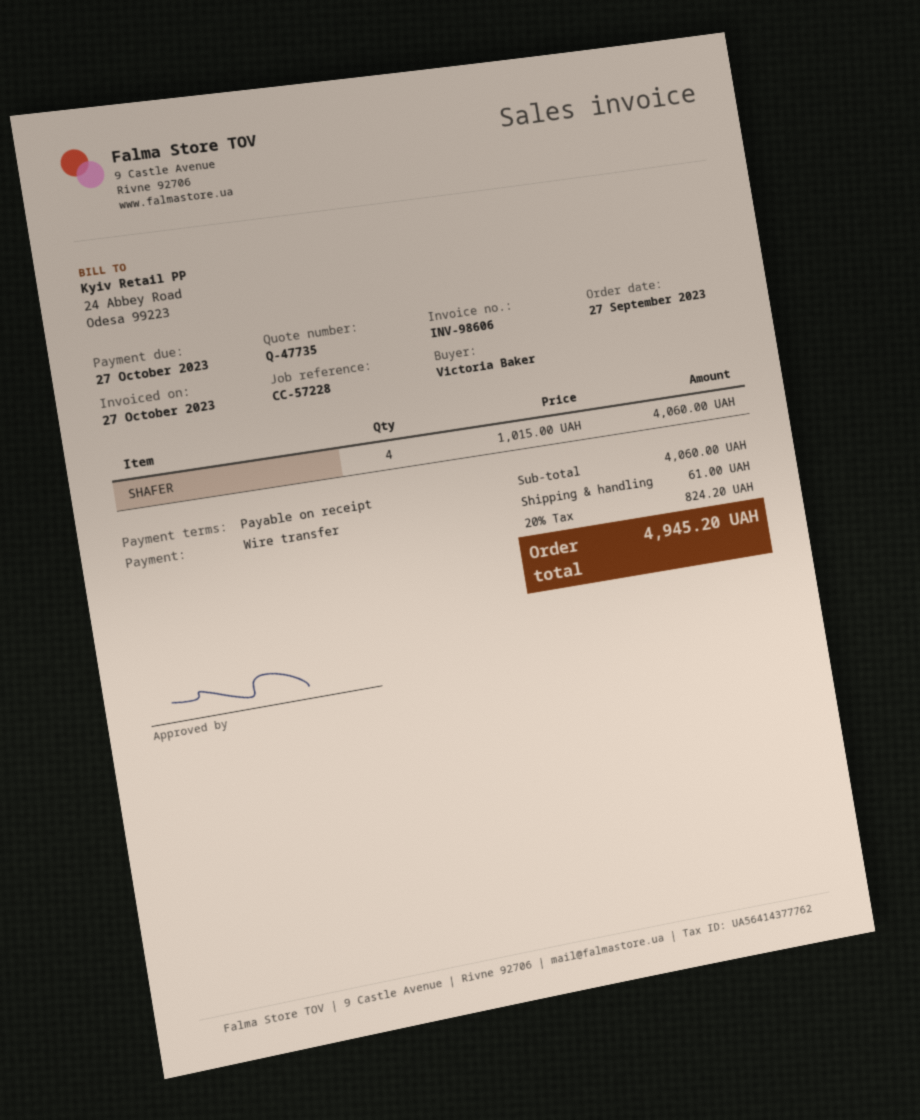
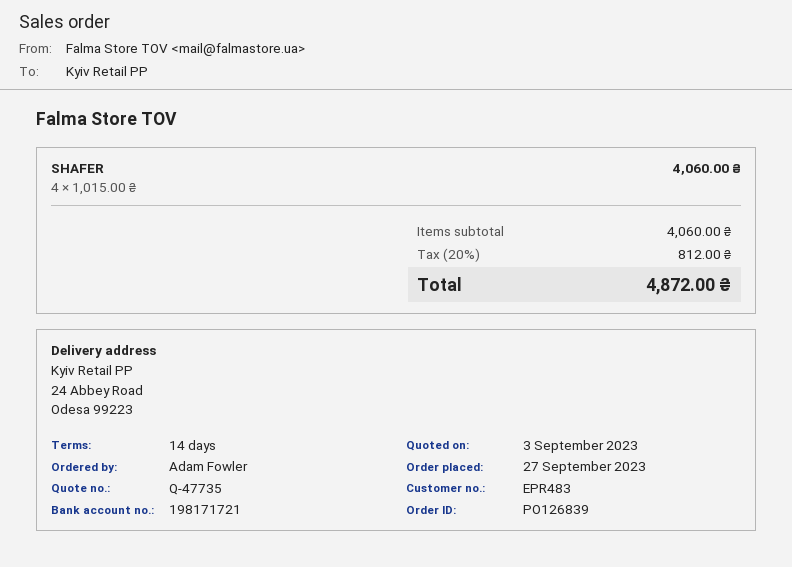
payment terms: on receipt -> 14 days
ordered by: Victoria Baker -> Adam Fowler
shipping: 61.00 -> none
tax: 20% = 824.20 -> 20% = 812.00
total: 4945.20 -> 4872.00

